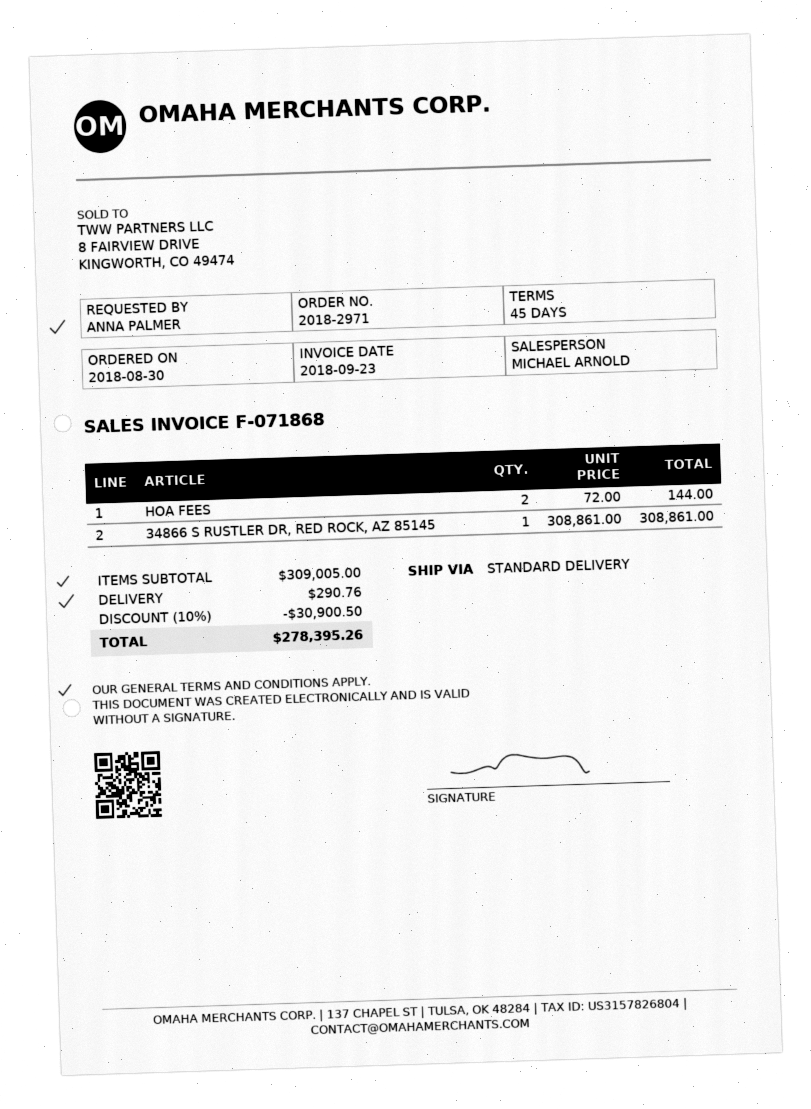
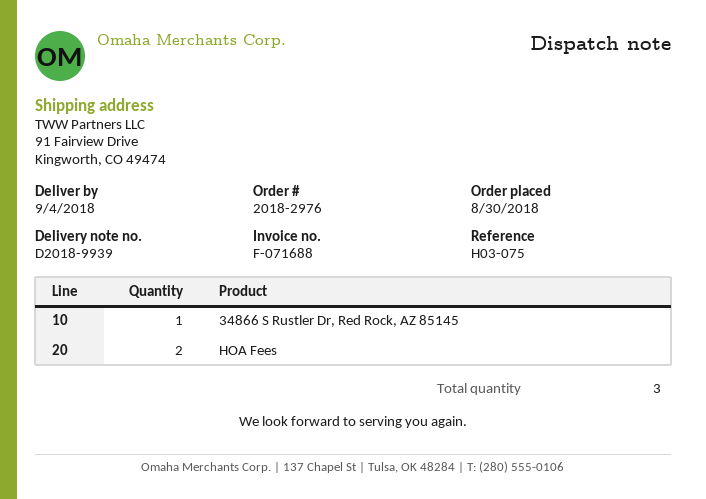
order number: 2018-2971 -> 2018-2976
invoice number: F-071868 -> F-071688

